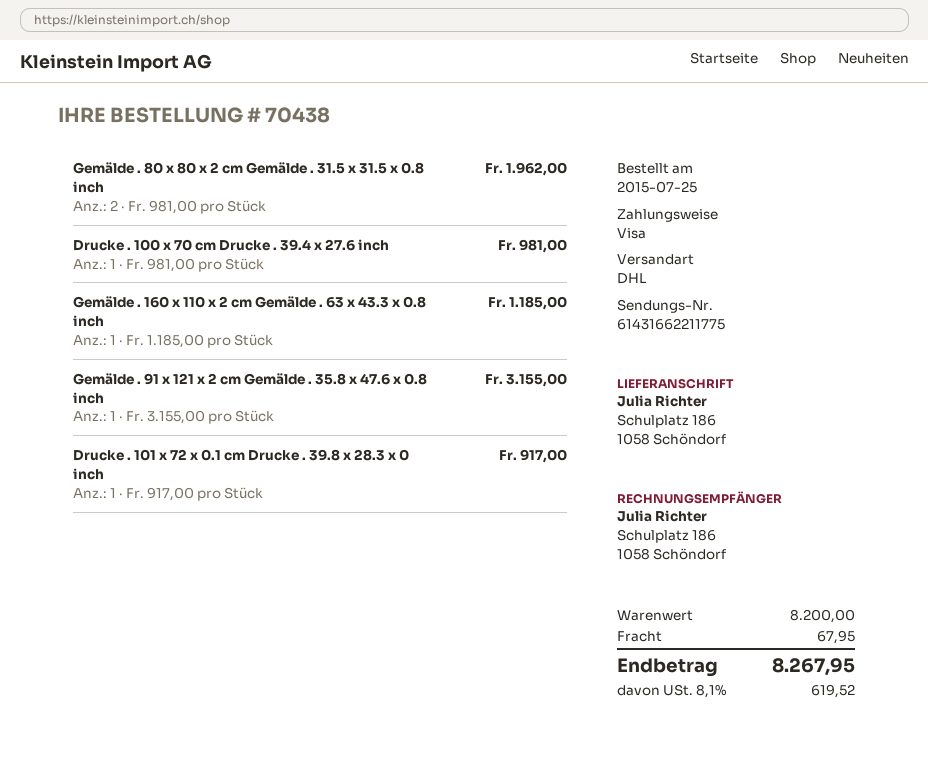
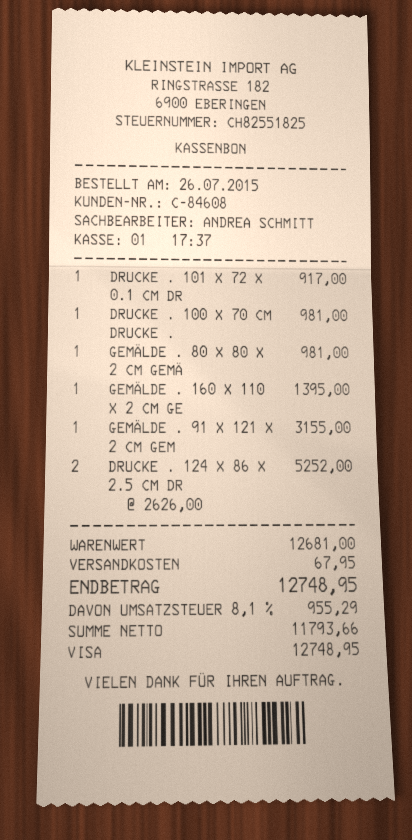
order date: 2015-07-25 -> 2015-07-26
Gemälde . 80 x 80 x 2 cm Gemälde . 31.5 x 31.5 x 0.8 inch: 2 x 981.00 = 1962.00 -> 1 x 981.00 = 981.00
Gemälde . 160 x 110 x 2 cm Gemälde . 63 x 43.3 x 0.8 inch: 1 x 1185.00 = 1185.00 -> 1 x 1395.00 = 1395.00
DRUCKE . 124 X 86 X 2.5 CM DR: none -> 2 x 2626.00 = 5252.00
subtotal: 8200.00 -> 12681.00
tax: 8.1% = 619.52 -> 8.1% = 955.29
total: 8267.95 -> 12748.95

